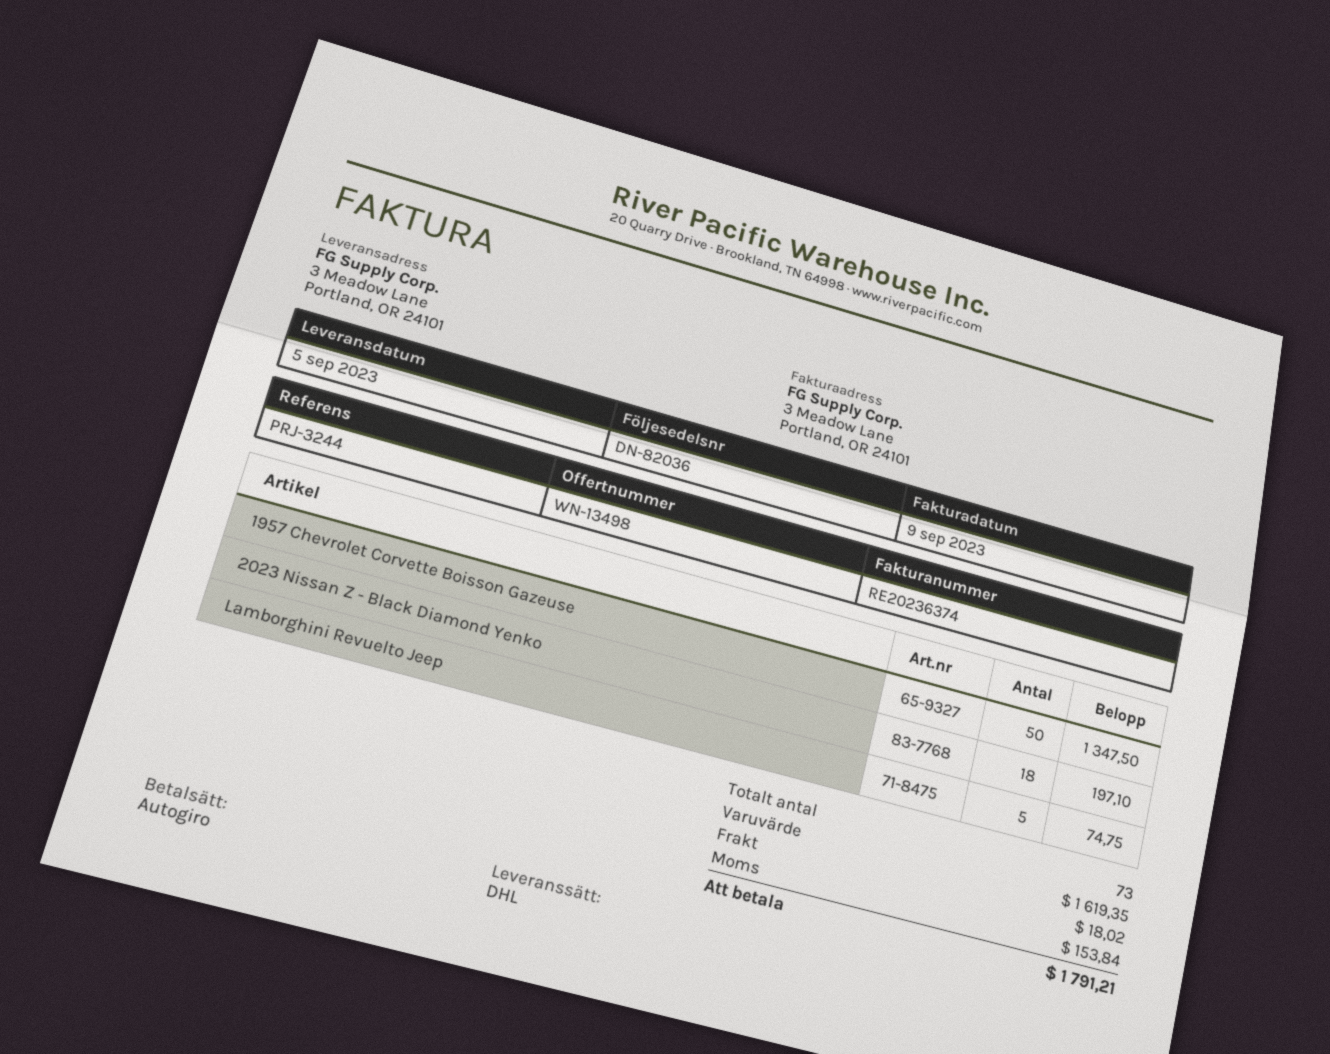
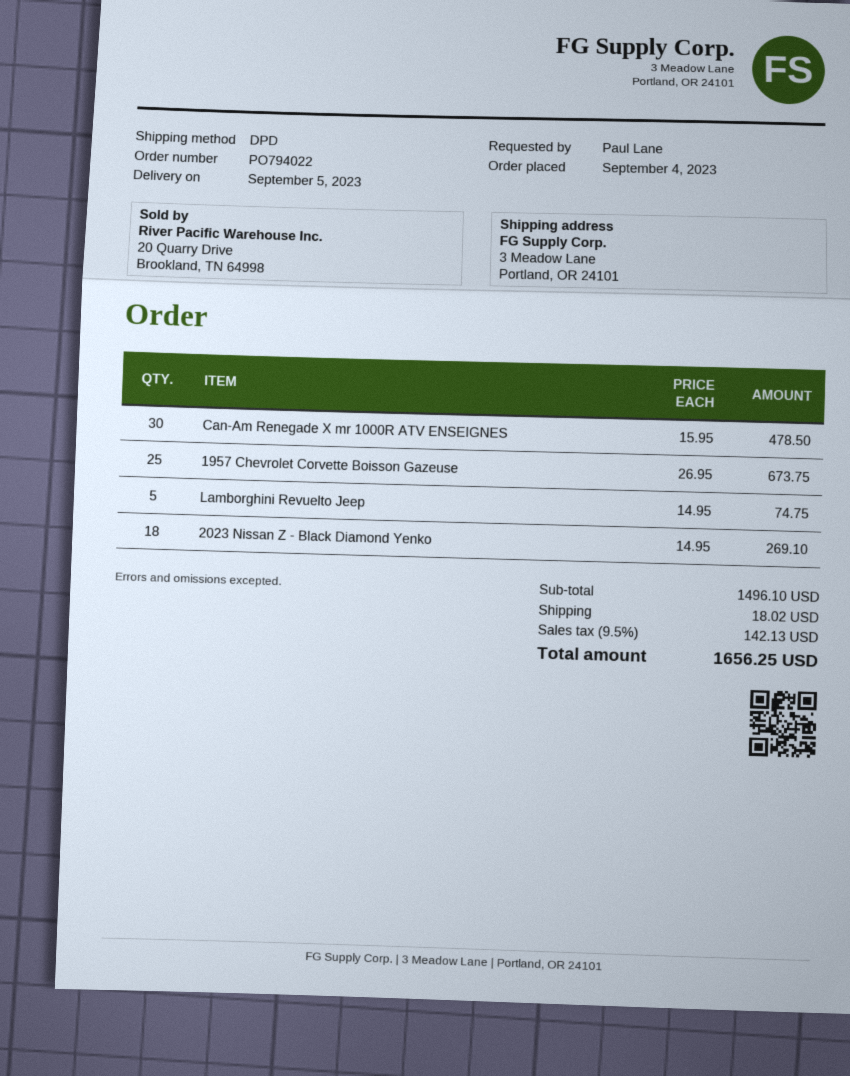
shipping method: DHL -> DPD
1957 Chevrolet Corvette Boisson Gazeuse: 50 for 1347.50 -> 25 for 673.75
2023 Nissan Z - Black Diamond Yenko: 18 for 197.10 -> 18 for 269.10
Can-Am Renegade X mr 1000R ATV ENSEIGNES: none -> 30 for 478.50
subtotal: 1619.35 -> 1496.10
tax: 153.84 -> 142.13
total: 1791.21 -> 1656.25

